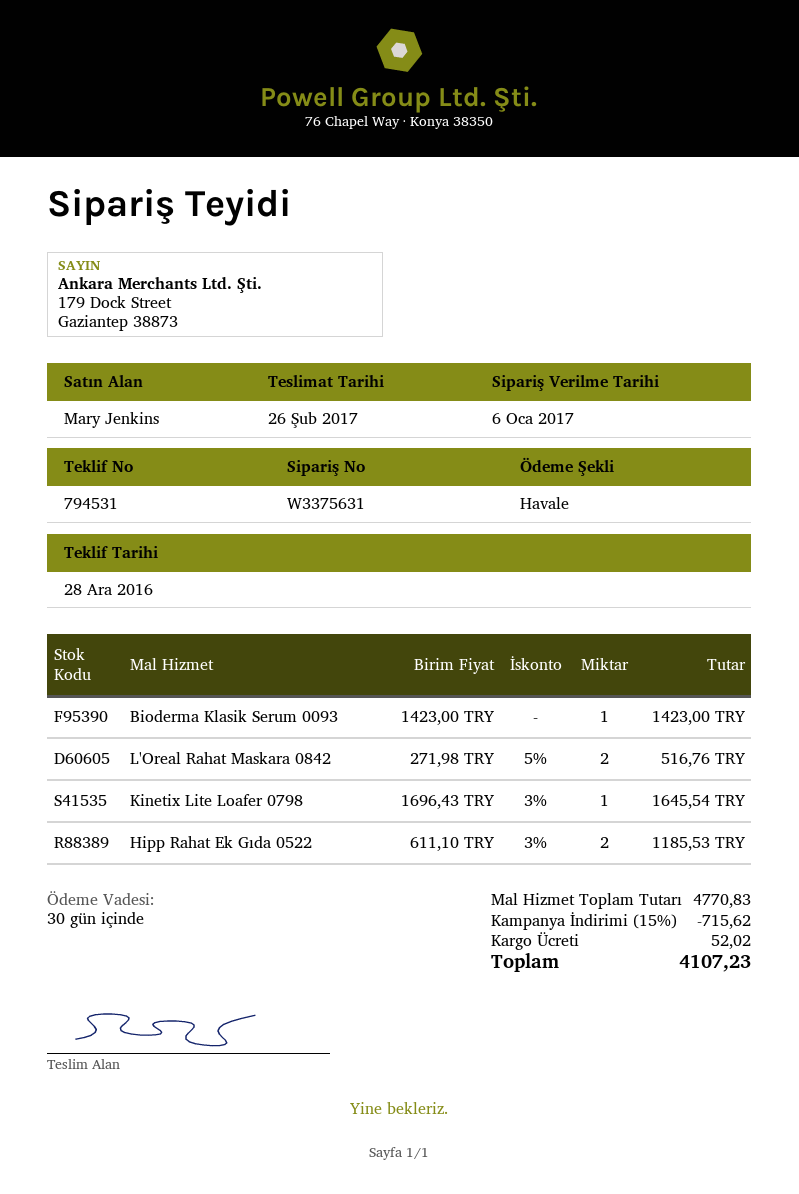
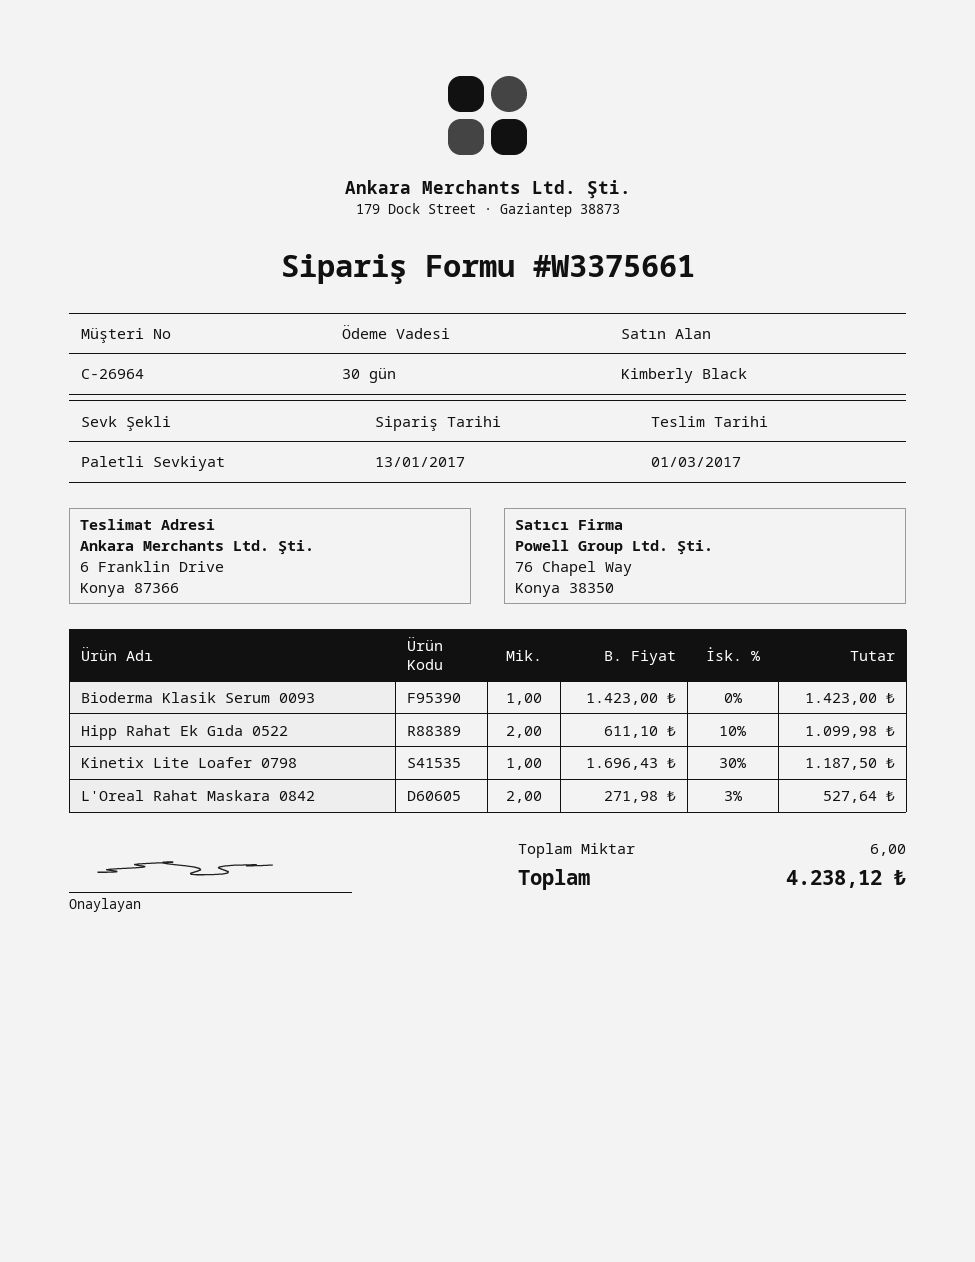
order number: W3375631 -> W3375661
order date: 2017-01-06 -> 2017-01-13
delivery date: 2017-02-26 -> 2017-03-01
ordered by: Mary Jenkins -> Kimberly Black
L'Oreal Rahat Maskara 0842: 2 x 271.98 - 5% = 516.76 -> 2 x 271.98 - 3% = 527.64
Kinetix Lite Loafer 0798: 1 x 1696.43 - 3% = 1645.54 -> 1 x 1696.43 - 30% = 1187.50
Hipp Rahat Ek Gıda 0522: 2 x 611.10 - 3% = 1185.53 -> 2 x 611.10 - 10% = 1099.98
discount: 15% = 715.62 -> none
shipping: 52.02 -> none
total: 4107.23 -> 4238.12

